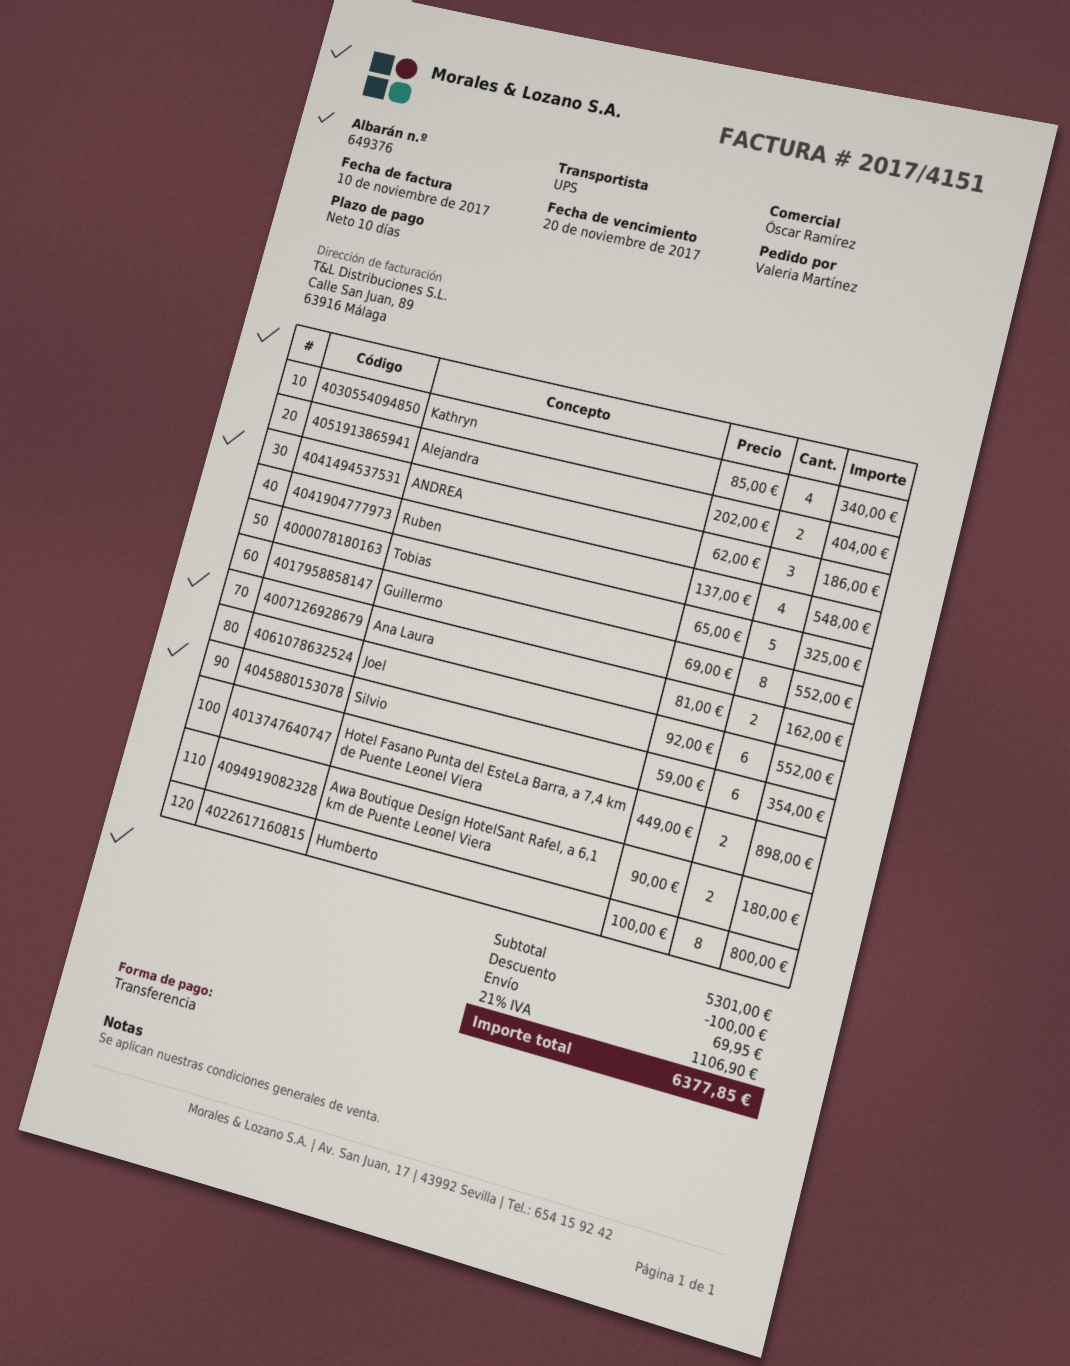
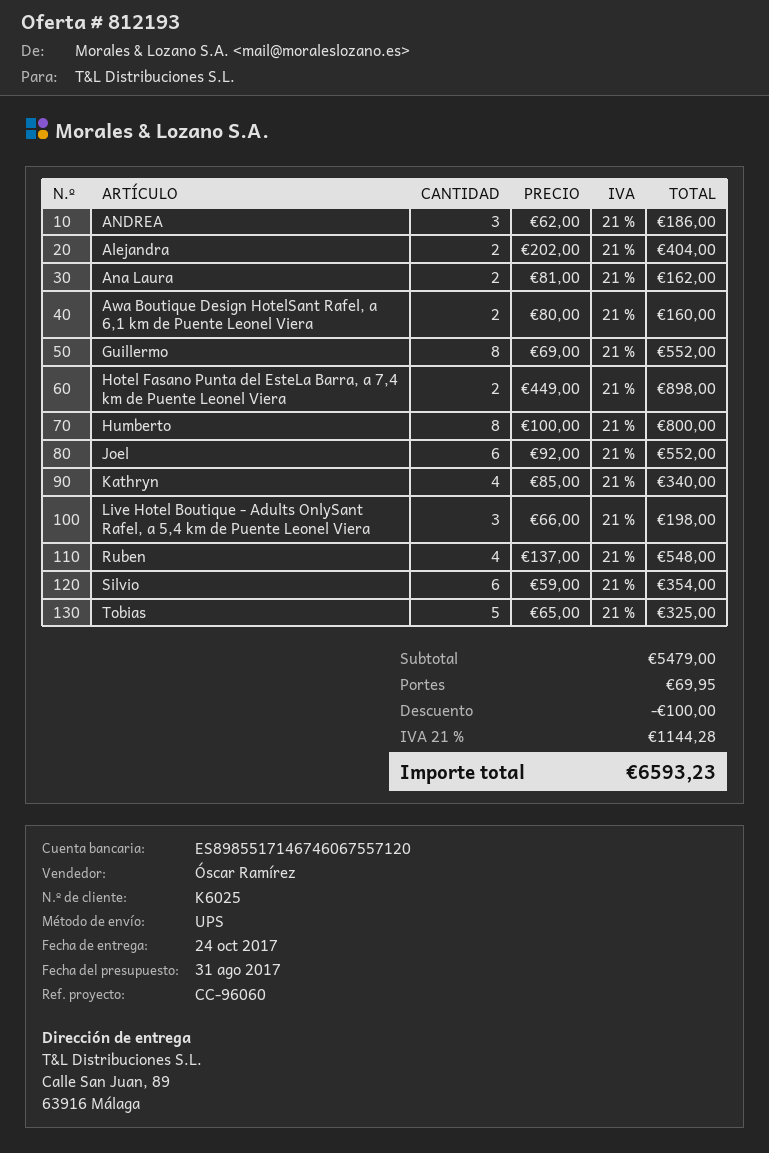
Awa Boutique Design HotelSant Rafel, a 6,1 km de Puente Leonel Viera: 2 x 90.00 = 180.00 -> 2 x 80.00 = 160.00
Live Hotel Boutique - Adults OnlySant Rafel, a 5,4 km de Puente Leonel Viera: none -> 3 x 66.00 = 198.00
subtotal: 5301.00 -> 5479.00
tax: 21% = 1106.90 -> 21% = 1144.28
total: 6377.85 -> 6593.23

